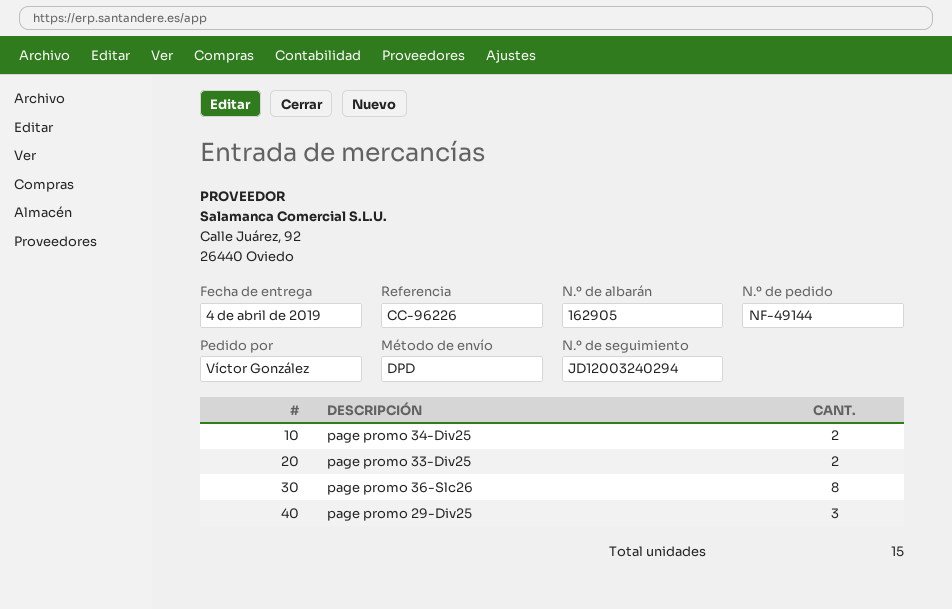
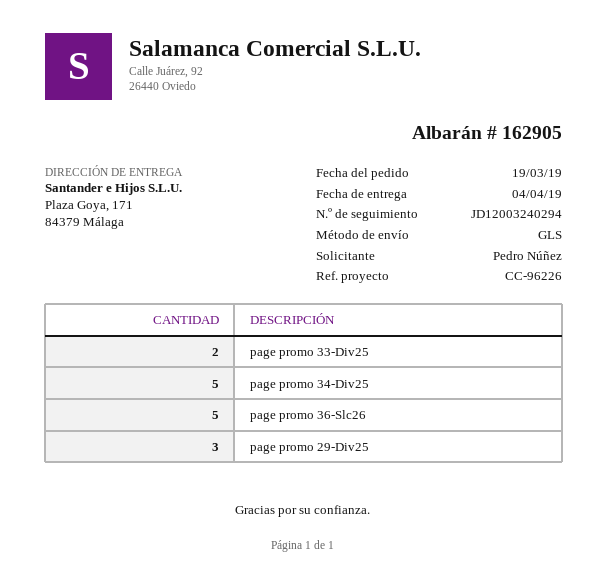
ordered by: Víctor González -> Pedro Núñez
shipping method: DPD -> GLS
page promo 34-Div25: 2 -> 5
page promo 36-Slc26: 8 -> 5

